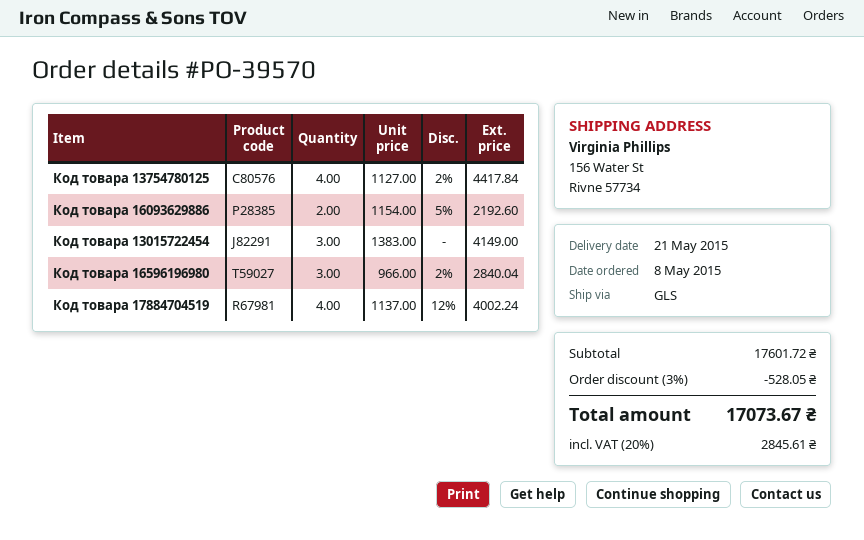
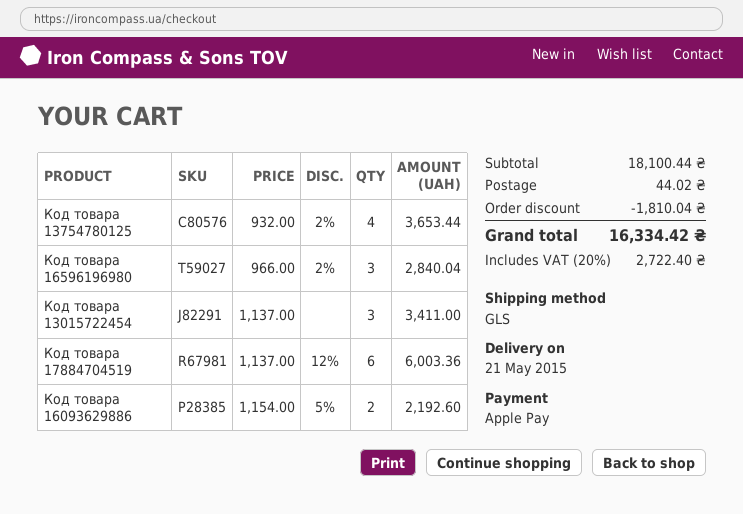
Код товара 13754780125: 4 x 1127.00 - 2% = 4417.84 -> 4 x 932.00 - 2% = 3653.44
Код товара 13015722454: 3 x 1383.00 = 4149.00 -> 3 x 1137.00 = 3411.00
Код товара 17884704519: 4 x 1137.00 - 12% = 4002.24 -> 6 x 1137.00 - 12% = 6003.36
subtotal: 17601.72 -> 18100.44
discount: 528.05 -> 1810.04
shipping: none -> 44.02
tax: 20% = 2845.61 -> 20% = 2722.40
total: 17073.67 -> 16334.42

